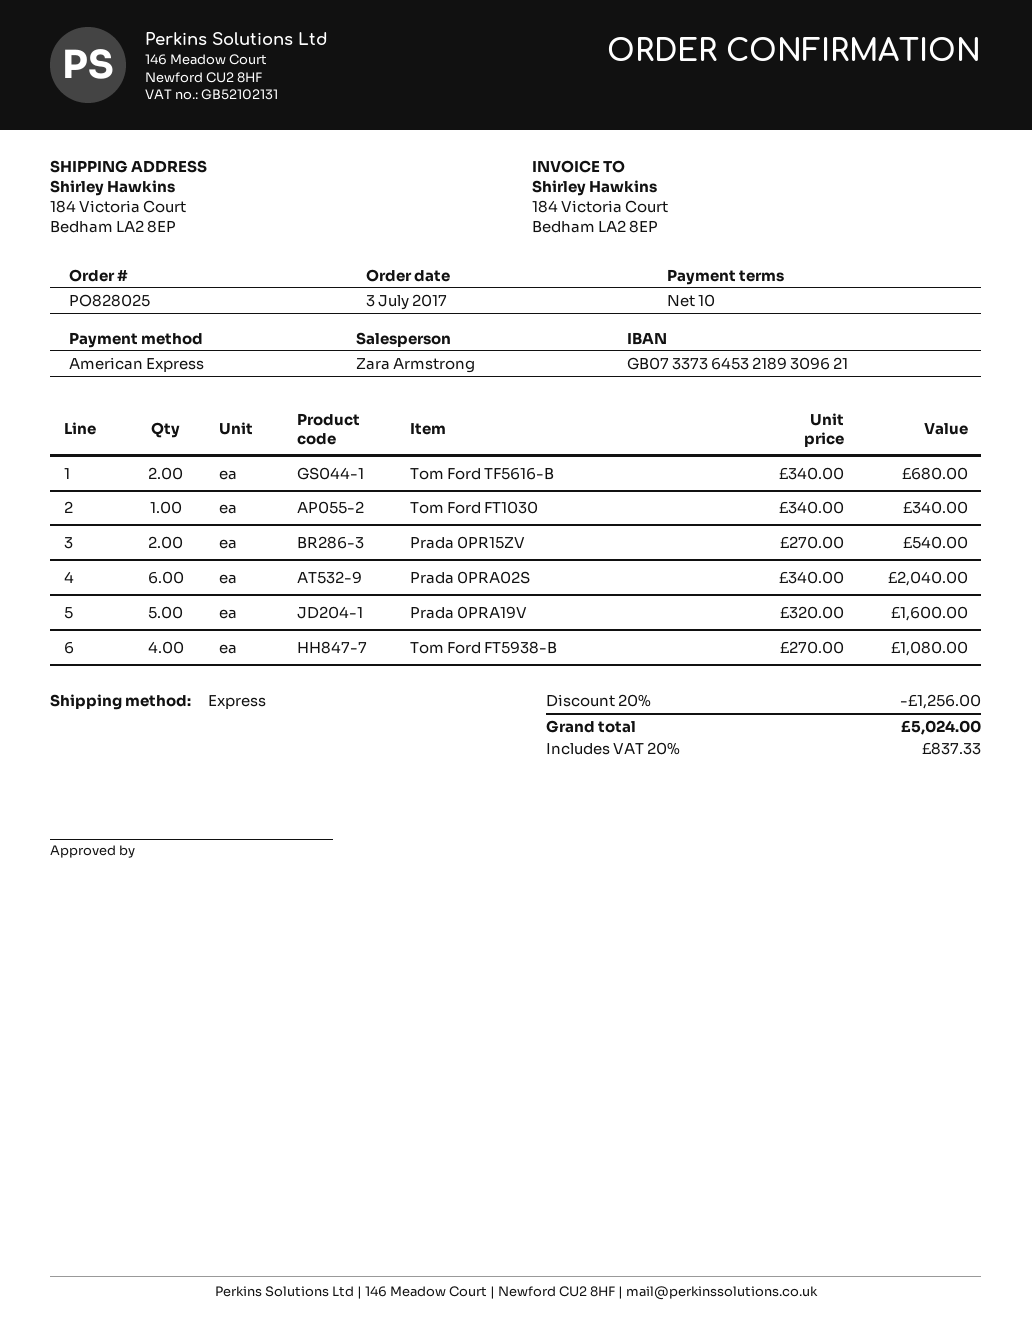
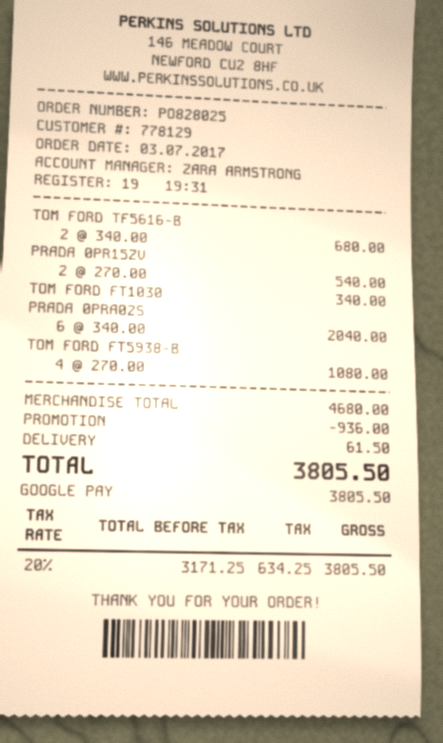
payment method: American Express -> Google Pay
Prada 0PRA19V: 5 x 320.00 = 1600.00 -> none
discount: 1256.00 -> 936.00
shipping: none -> 61.50
tax: 20% = 837.33 -> 20% = 634.25
total: 5024.00 -> 3805.50

